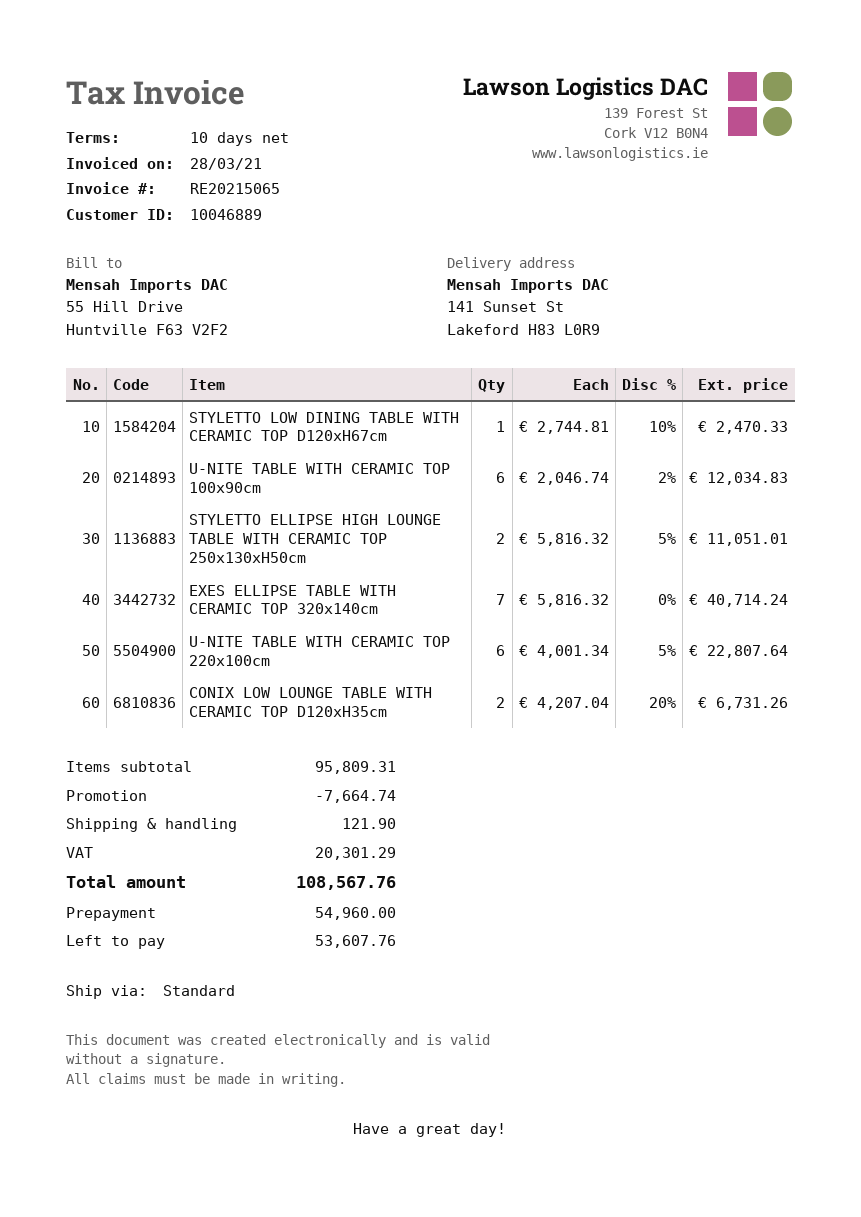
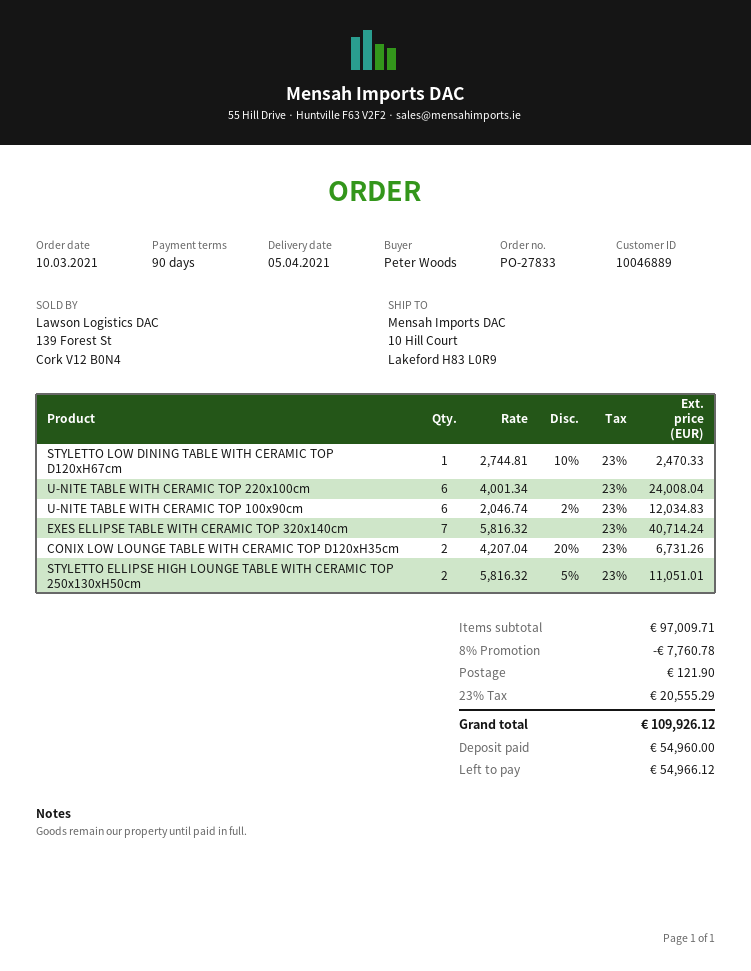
payment terms: 10 days -> 90 days
ship to: 141 Sunset St, Lakeford H83 L0R9 -> 10 Hill Court, Lakeford H83 L0R9
U-NITE TABLE WITH CERAMIC TOP 220x100cm: 6 x 4001.34 - 5% = 22807.64 -> 6 x 4001.34 = 24008.04
subtotal: 95809.31 -> 97009.71
discount: 7664.74 -> 7760.78
tax: 20301.29 -> 20555.29
total: 108567.76 -> 109926.12
balance: 53607.76 -> 54966.12

